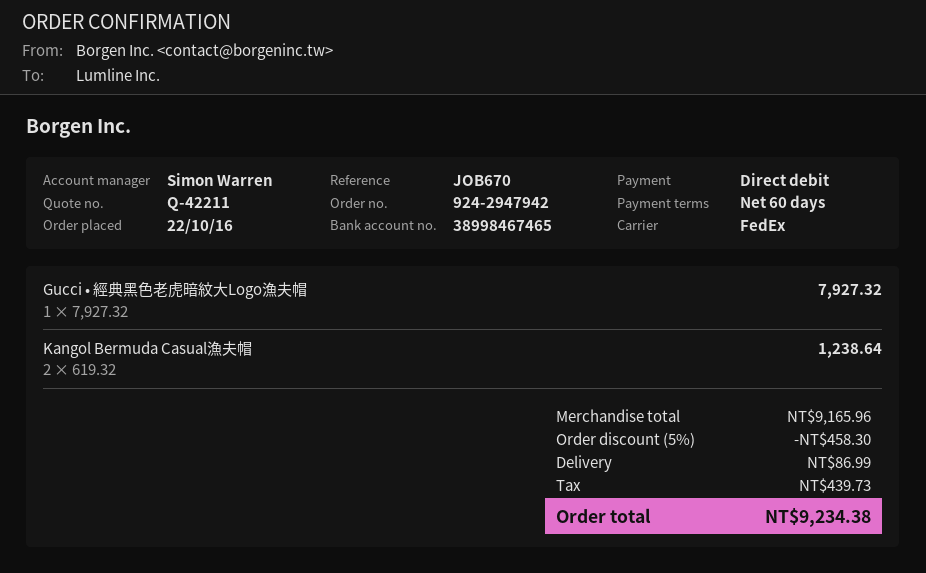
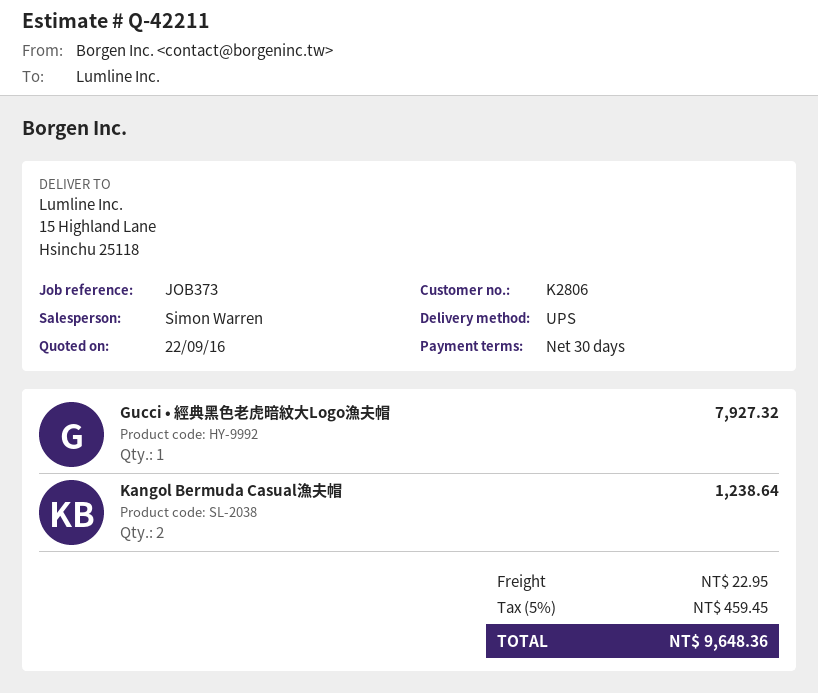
payment terms: 60 days -> 30 days
reference: JOB670 -> JOB373
shipping method: FedEx -> UPS
discount: 5% = 458.30 -> none
shipping: 86.99 -> 22.95
tax: 439.73 -> 459.45
total: 9234.38 -> 9648.36

